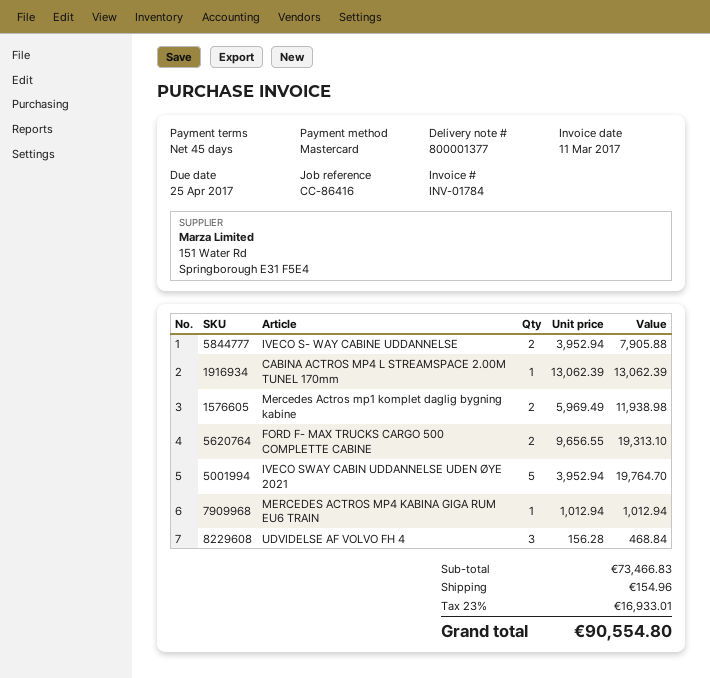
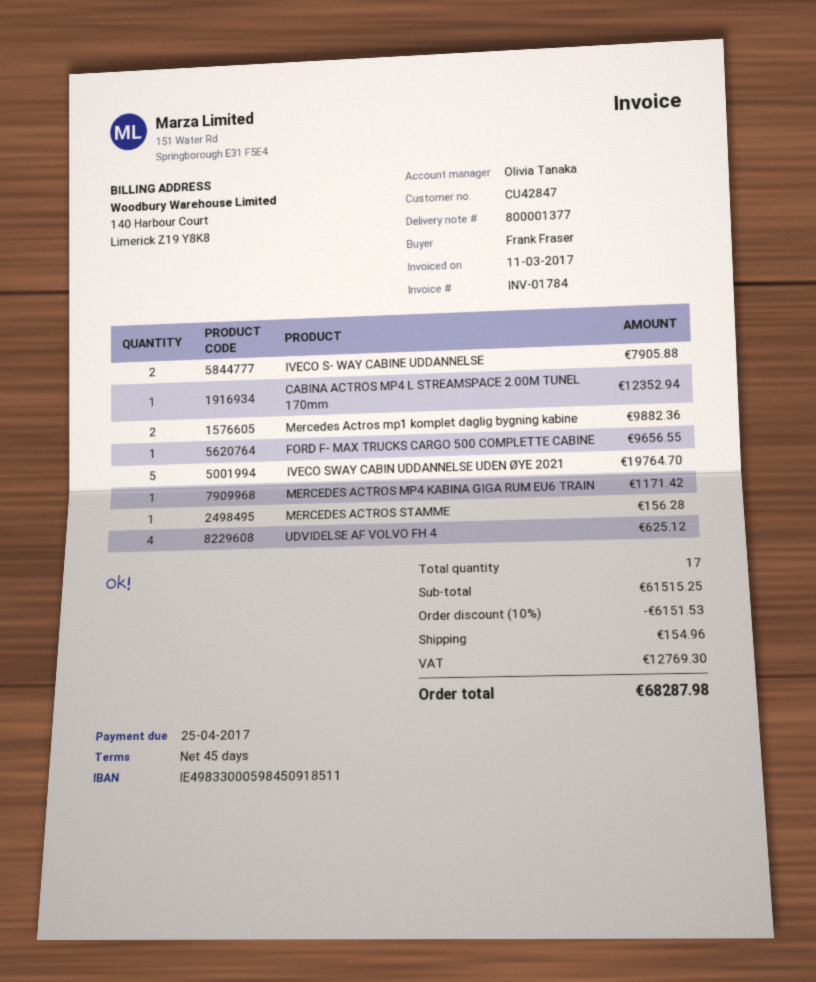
CABINA ACTROS MP4 L STREAMSPACE 2.00M TUNEL 170mm: 1 for 13062.39 -> 1 for 12352.94
Mercedes Actros mp1 komplet daglig bygning kabine: 2 for 11938.98 -> 2 for 9882.36
FORD F- MAX TRUCKS CARGO 500 COMPLETTE CABINE: 2 for 19313.10 -> 1 for 9656.55
MERCEDES ACTROS MP4 KABINA GIGA RUM EU6 TRAIN: 1 for 1012.94 -> 1 for 1171.42
UDVIDELSE AF VOLVO FH 4: 3 for 468.84 -> 4 for 625.12
MERCEDES ACTROS STAMME: none -> 1 for 156.28
subtotal: 73466.83 -> 61515.25
discount: none -> 10% = 6151.53
tax: 16933.01 -> 12769.30
total: 90554.80 -> 68287.98

